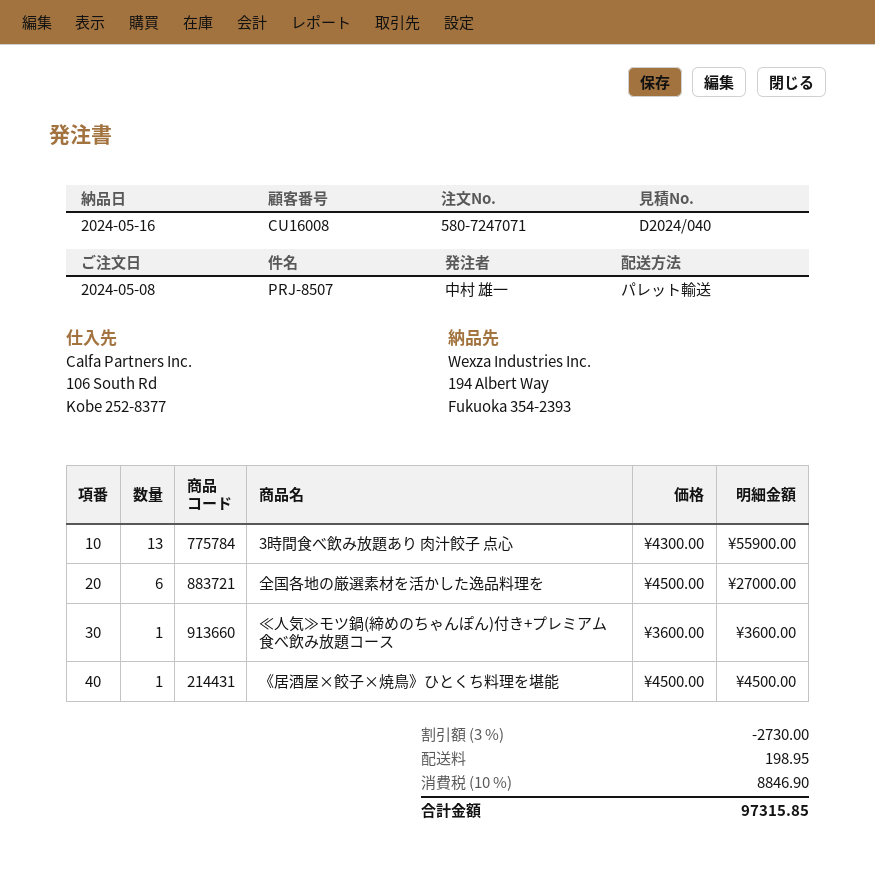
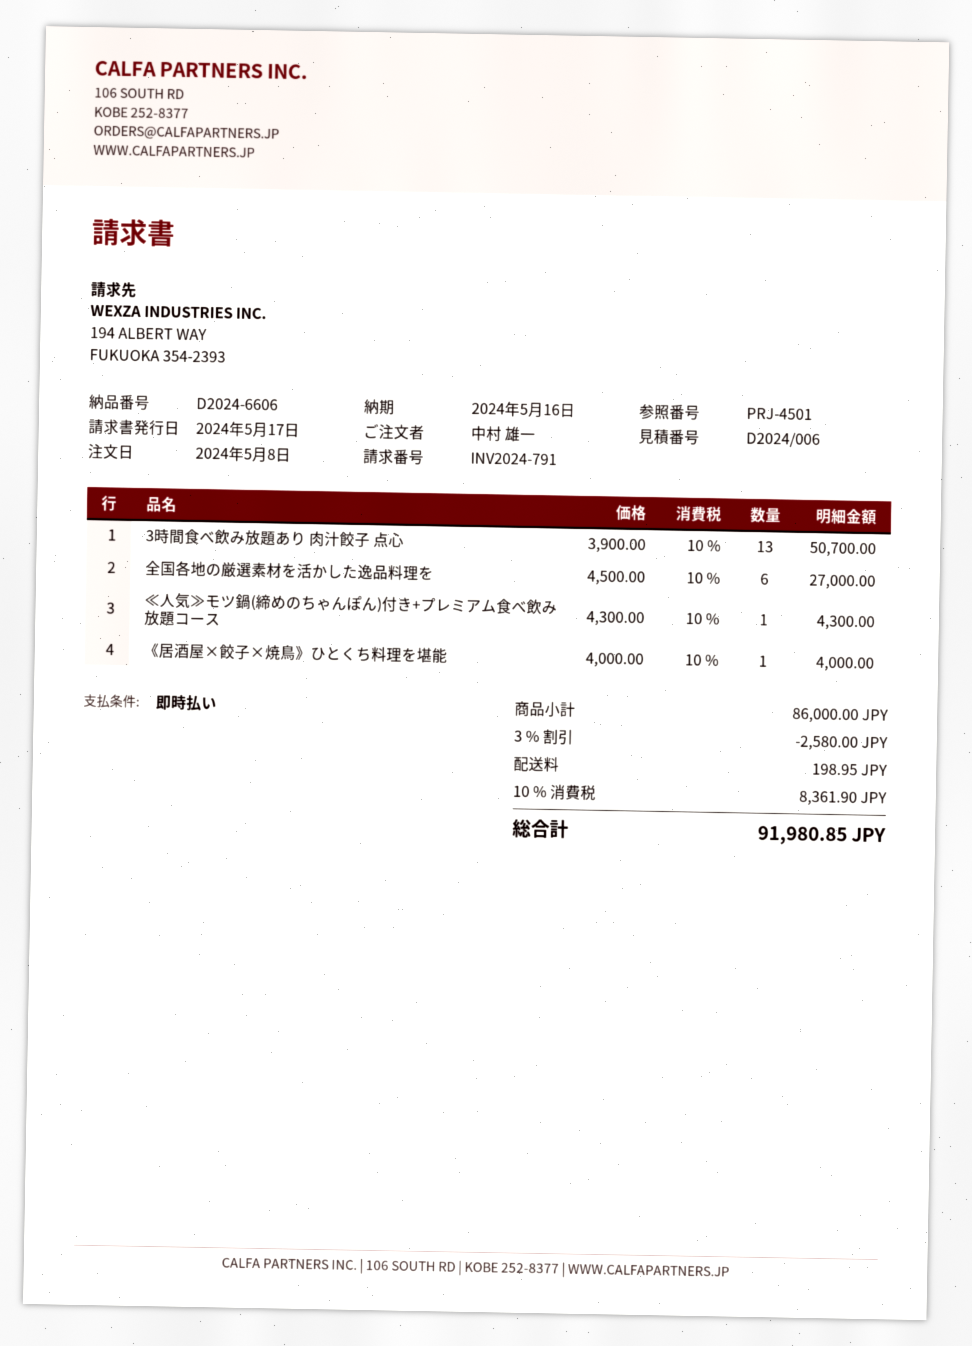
quote number: D2024/040 -> D2024/006
reference: PRJ-8507 -> PRJ-4501
3時間食べ飲み放題あり 肉汁餃子 点心: 13 x 4300.00 = 55900.00 -> 13 x 3900.00 = 50700.00
≪人気≫モツ鍋(締めのちゃんぽん)付き+プレミアム食べ飲み放題コース: 1 x 3600.00 = 3600.00 -> 1 x 4300.00 = 4300.00
《居酒屋×餃子×焼鳥》ひとくち料理を堪能: 1 x 4500.00 = 4500.00 -> 1 x 4000.00 = 4000.00
discount: 3% = 2730.00 -> 3% = 2580.00
tax: 10% = 8846.90 -> 10% = 8361.90
total: 97315.85 -> 91980.85

